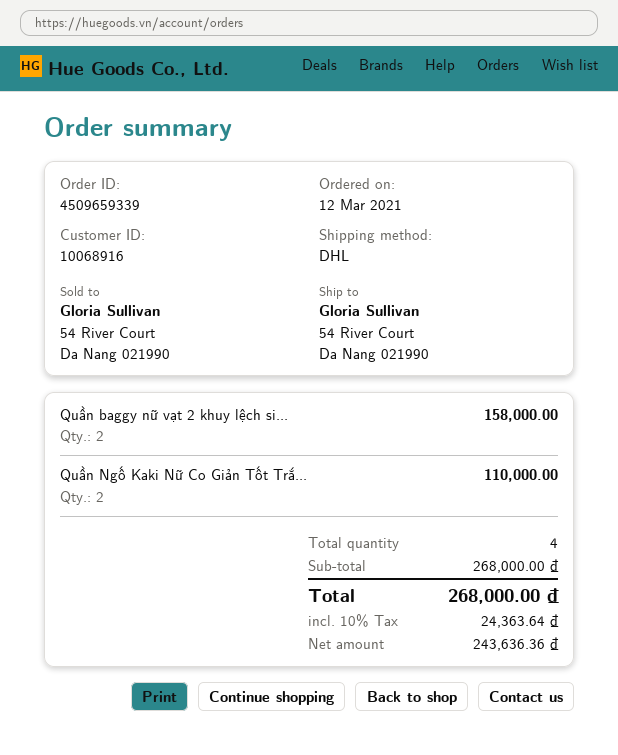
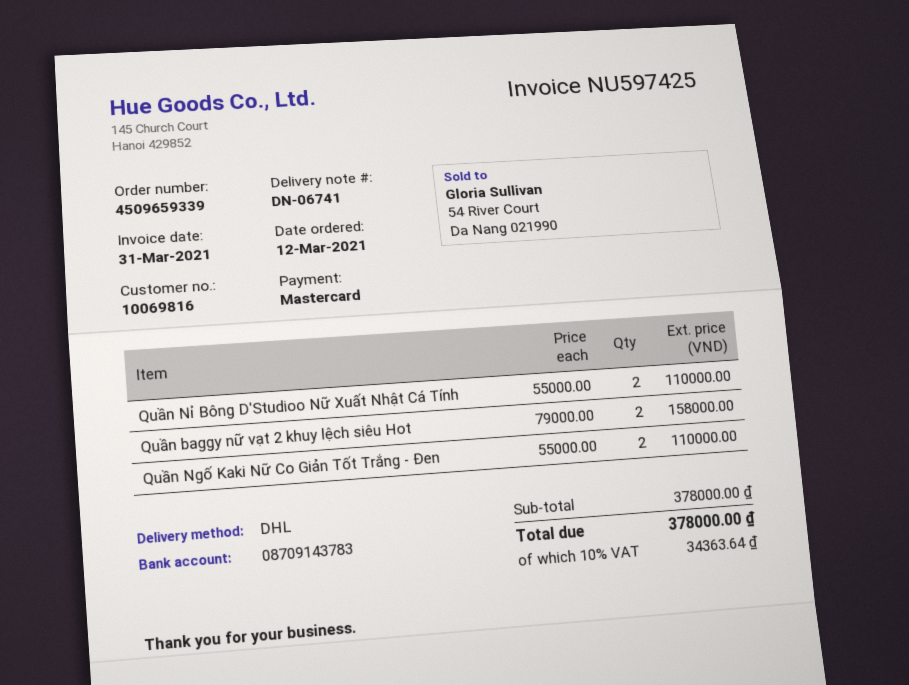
customer number: 10068916 -> 10069816
Quần Nỉ Bông D'Studioo Nữ Xuất Nhật Cá Tính: none -> 2 for 110000.00
subtotal: 268000.00 -> 378000.00
tax: 10% = 24363.64 -> 10% = 34363.64
total: 268000.00 -> 378000.00

